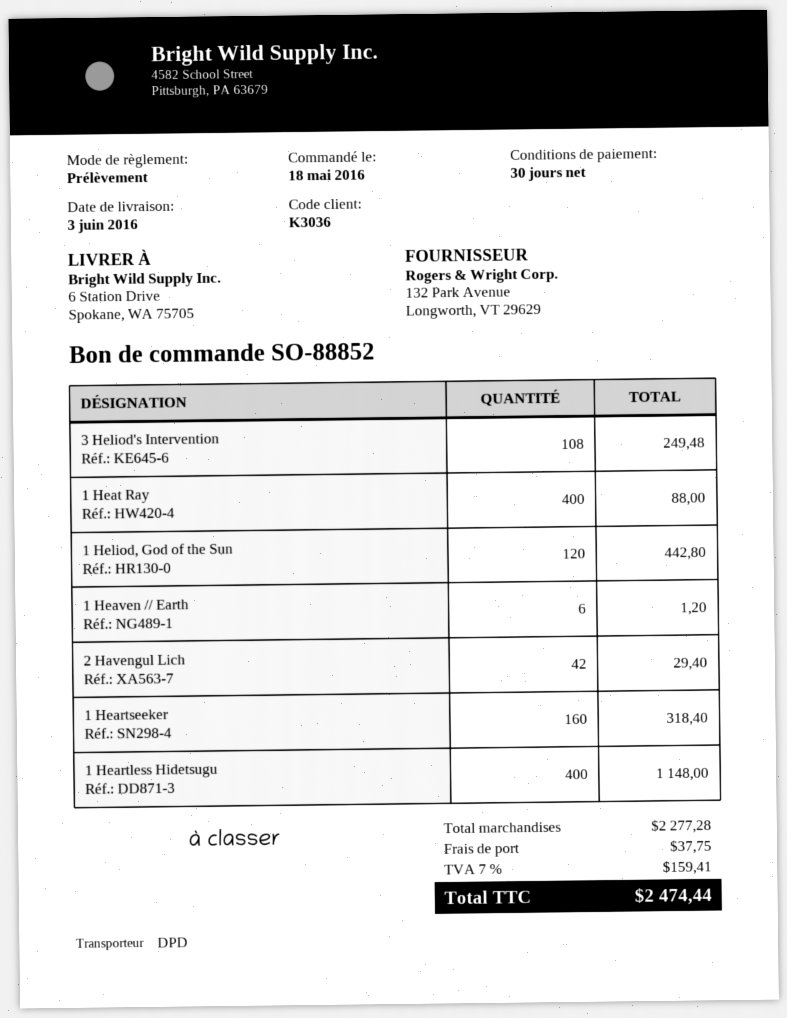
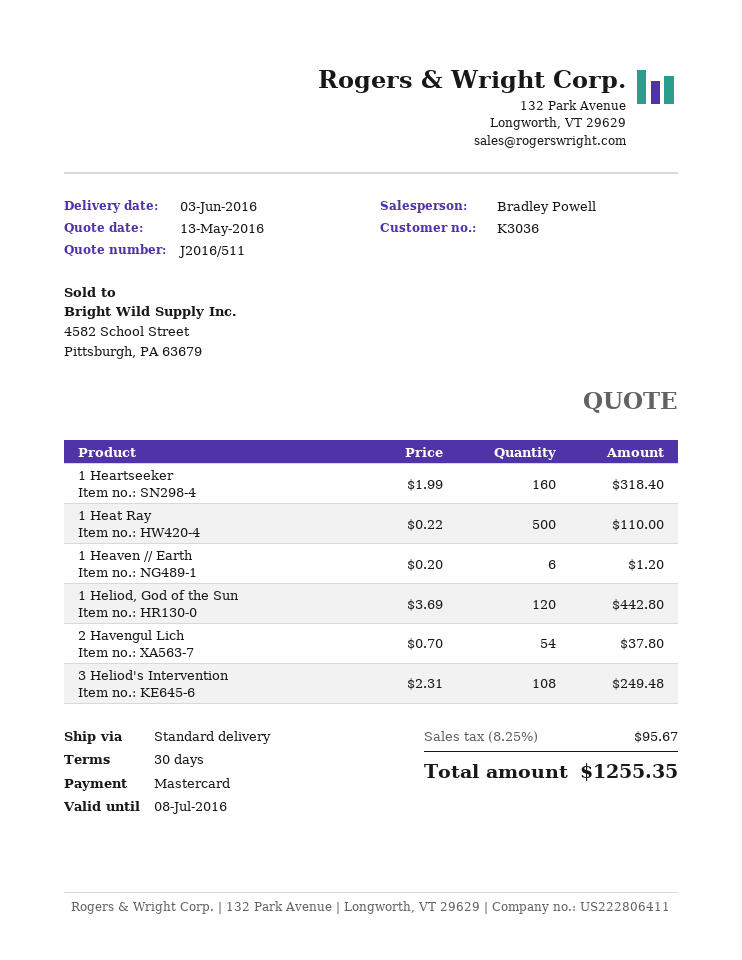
payment method: direct debit -> Mastercard
shipping method: DPD -> standard
1 Heat Ray: 400 for 88.00 -> 500 for 110.00
2 Havengul Lich: 42 for 29.40 -> 54 for 37.80
1 Heartless Hidetsugu: 400 for 1148.00 -> none
shipping: 37.75 -> none
tax: 7% = 159.41 -> 8.25% = 95.67
total: 2474.44 -> 1255.35

